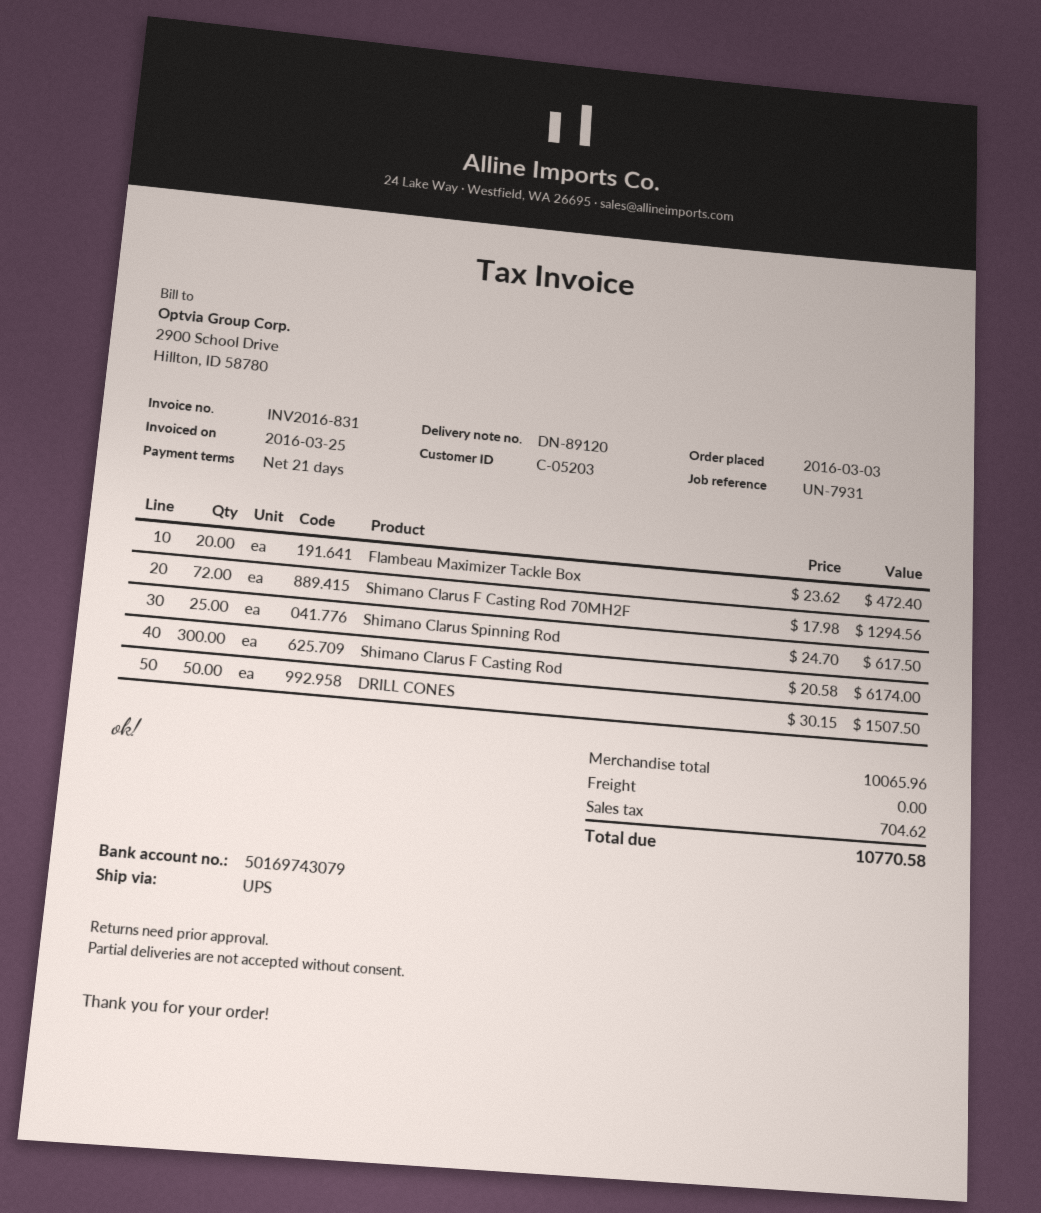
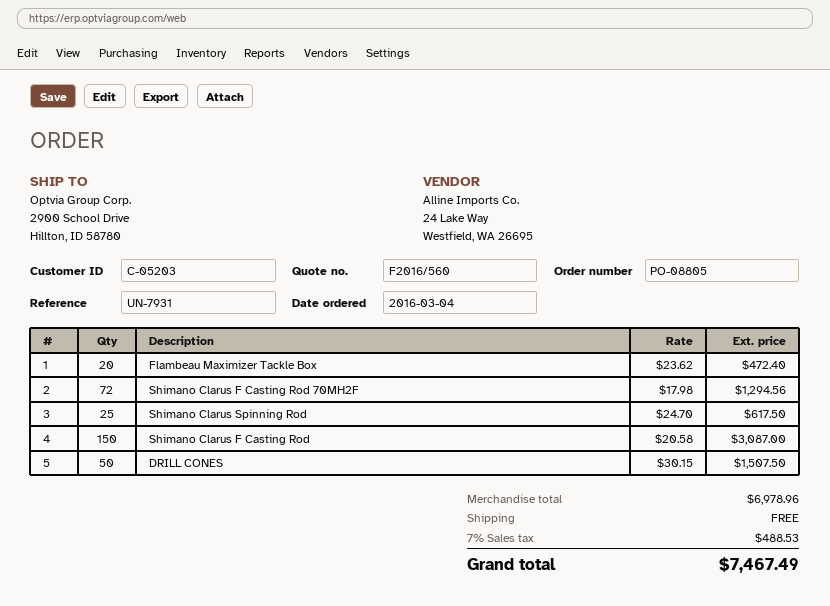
order date: 2016-03-03 -> 2016-03-04
Shimano Clarus F Casting Rod: 300 x 20.58 = 6174.00 -> 150 x 20.58 = 3087.00
subtotal: 10065.96 -> 6978.96
tax: 704.62 -> 488.53
total: 10770.58 -> 7467.49

